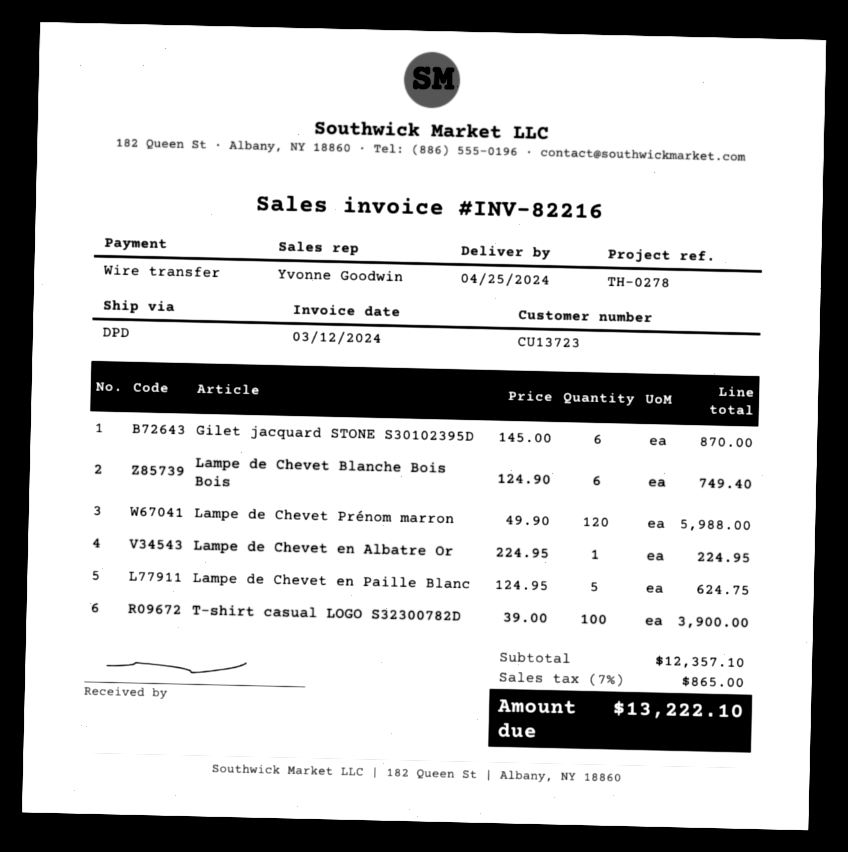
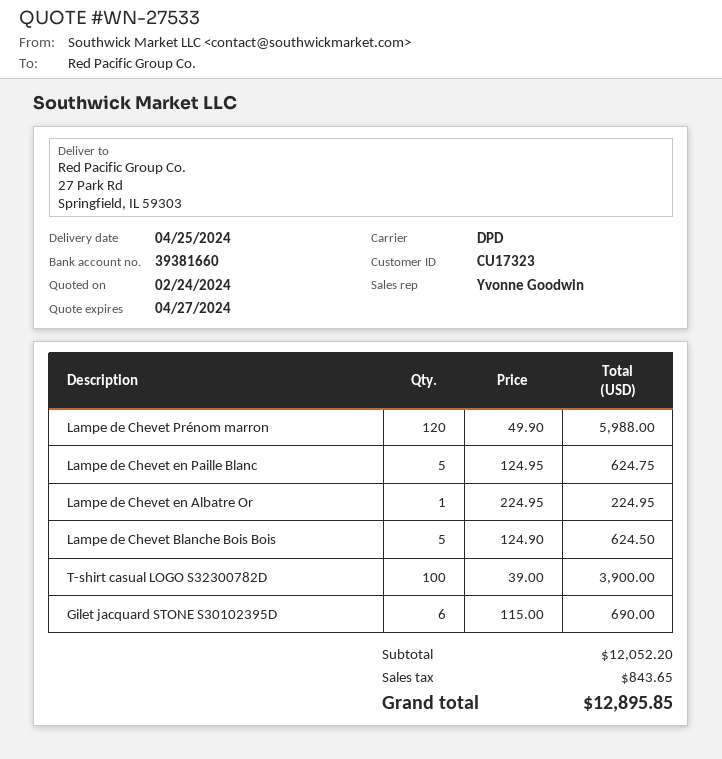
customer number: CU13723 -> CU17323
Gilet jacquard STONE S30102395D: 6 x 145.00 = 870.00 -> 6 x 115.00 = 690.00
Lampe de Chevet Blanche Bois Bois: 6 x 124.90 = 749.40 -> 5 x 124.90 = 624.50
subtotal: 12357.10 -> 12052.20
tax: 865.00 -> 843.65
total: 13222.10 -> 12895.85

